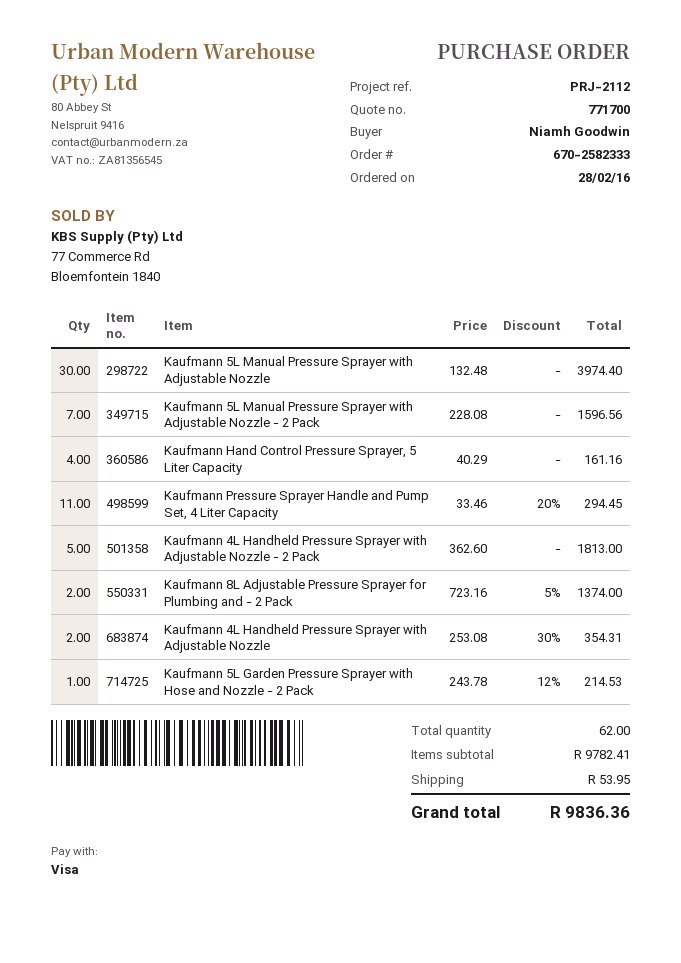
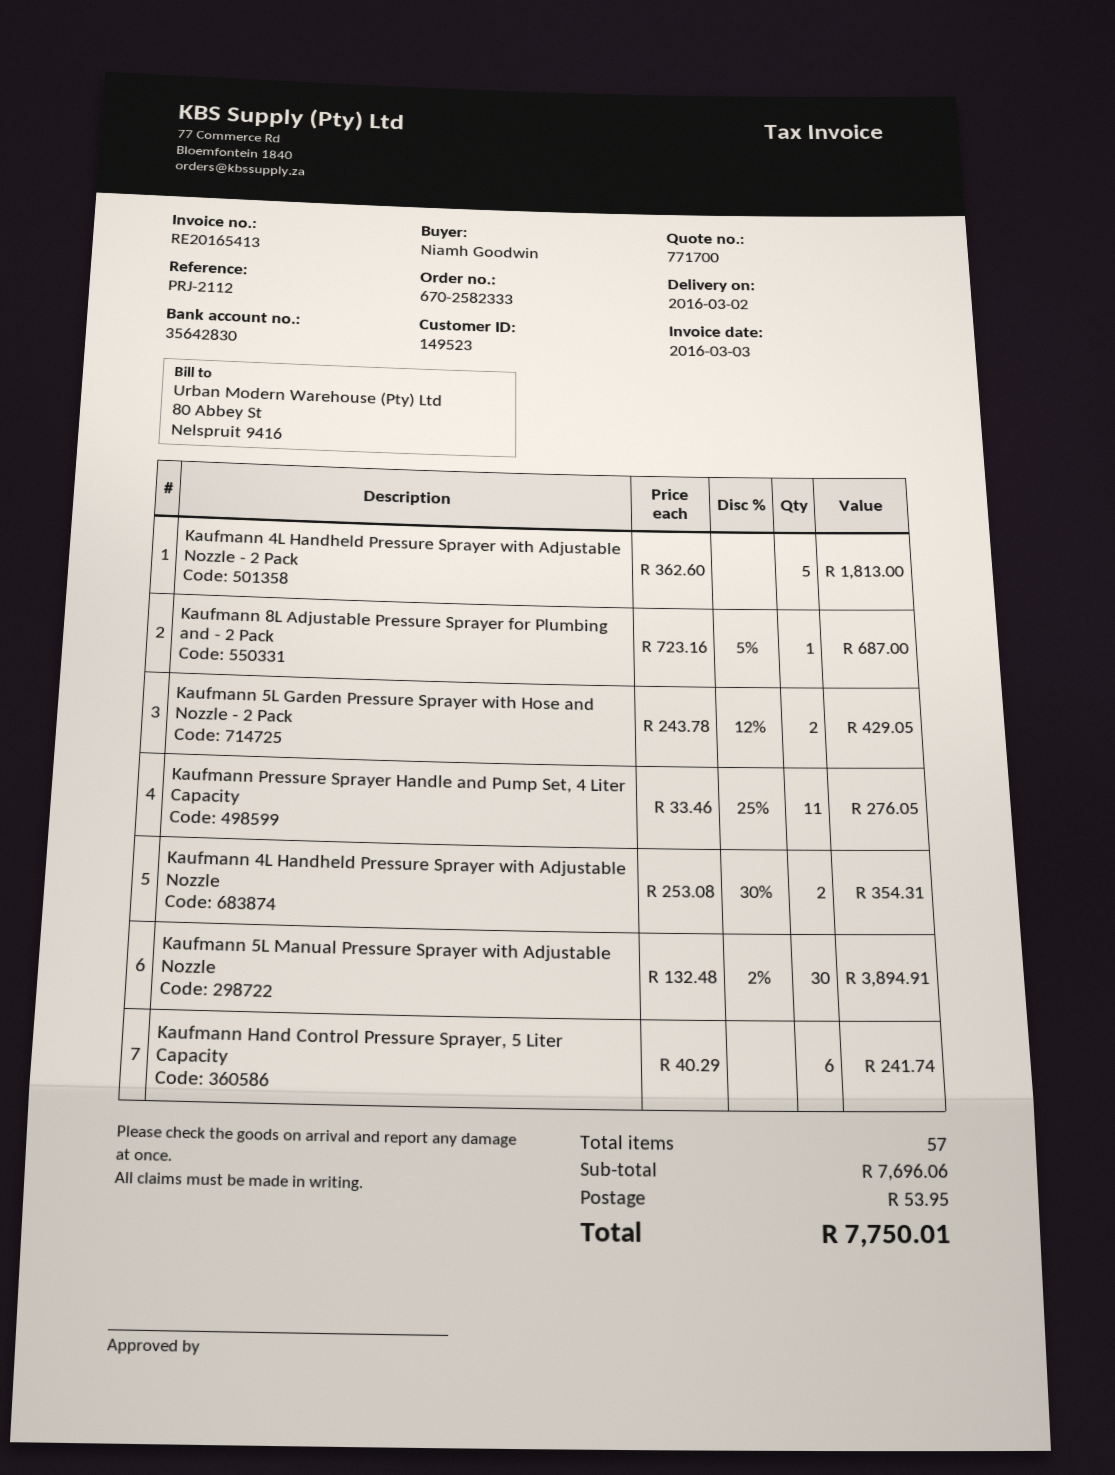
Kaufmann 5L Manual Pressure Sprayer with Adjustable Nozzle: 30 x 132.48 = 3974.40 -> 30 x 132.48 - 2% = 3894.91
Kaufmann 5L Manual Pressure Sprayer with Adjustable Nozzle - 2 Pack: 7 x 228.08 = 1596.56 -> none
Kaufmann Hand Control Pressure Sprayer, 5 Liter Capacity: 4 x 40.29 = 161.16 -> 6 x 40.29 = 241.74
Kaufmann Pressure Sprayer Handle and Pump Set, 4 Liter Capacity: 11 x 33.46 - 20% = 294.45 -> 11 x 33.46 - 25% = 276.05
Kaufmann 8L Adjustable Pressure Sprayer for Plumbing and - 2 Pack: 2 x 723.16 - 5% = 1374.00 -> 1 x 723.16 - 5% = 687.00
Kaufmann 5L Garden Pressure Sprayer with Hose and Nozzle - 2 Pack: 1 x 243.78 - 12% = 214.53 -> 2 x 243.78 - 12% = 429.05
total quantity: 62 -> 57
subtotal: 9782.41 -> 7696.06
total: 9836.36 -> 7750.01

